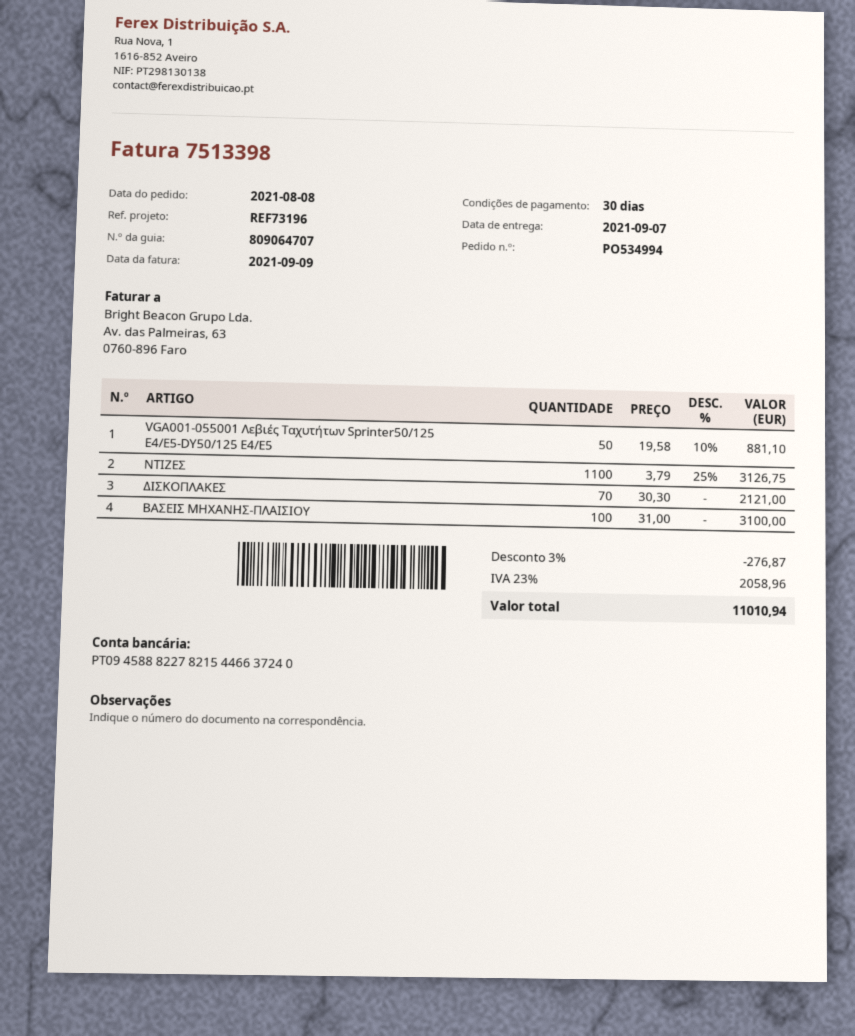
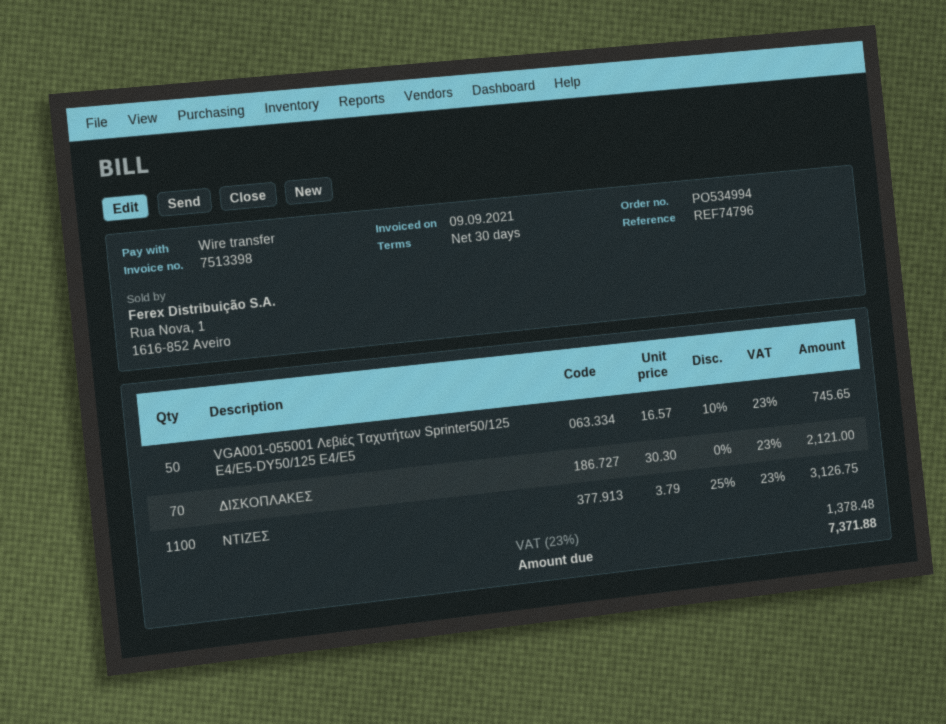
reference: REF73196 -> REF74796
VGA001-055001 Λεβιές Ταχυτήτων Sprinter50/125 E4/E5-DY50/125 E4/E5: 50 x 19.58 - 10% = 881.10 -> 50 x 16.57 - 10% = 745.65
ΒΑΣΕΙΣ ΜΗΧΑΝΗΣ-ΠΛΑΙΣΙΟΥ: 100 x 31.00 = 3100.00 -> none
discount: 3% = 276.87 -> none
tax: 23% = 2058.96 -> 23% = 1378.48
total: 11010.94 -> 7371.88

